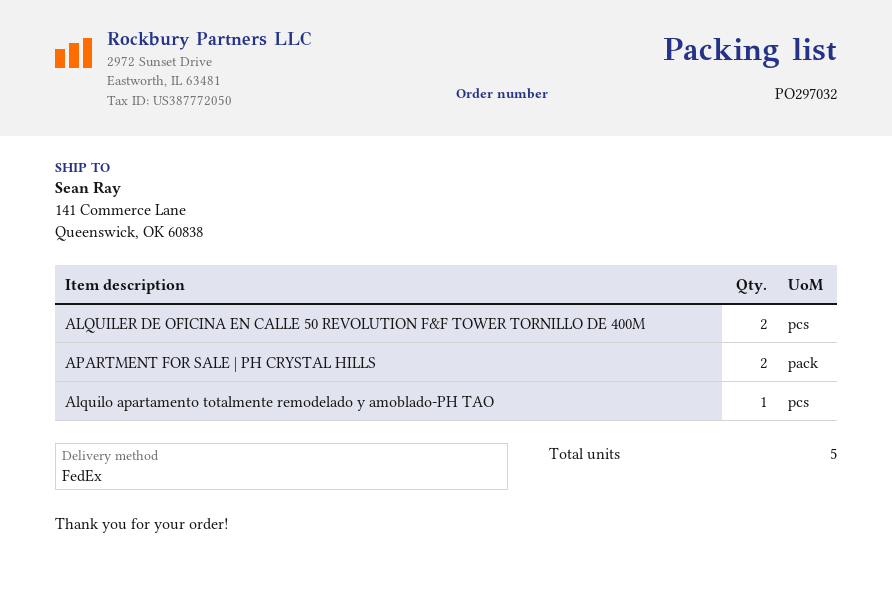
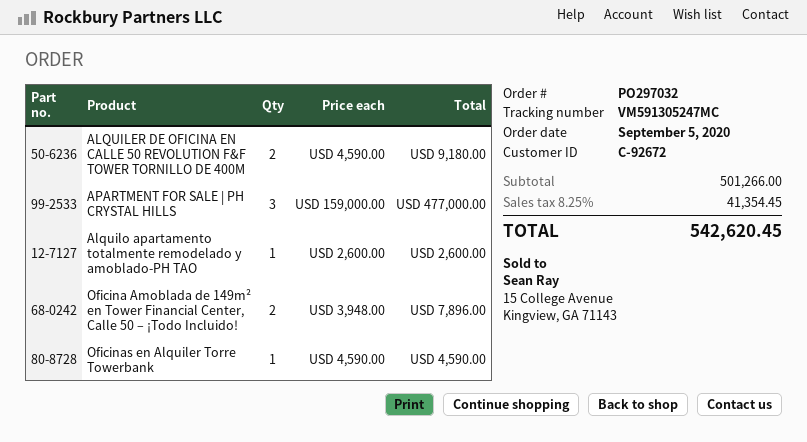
APARTMENT FOR SALE | PH CRYSTAL HILLS: 2 -> 3
Oficina Amoblada de 149m² en Tower Financial Center, Calle 50 – ¡Todo Incluido!: none -> 2
Oficinas en Alquiler Torre Towerbank: none -> 1

